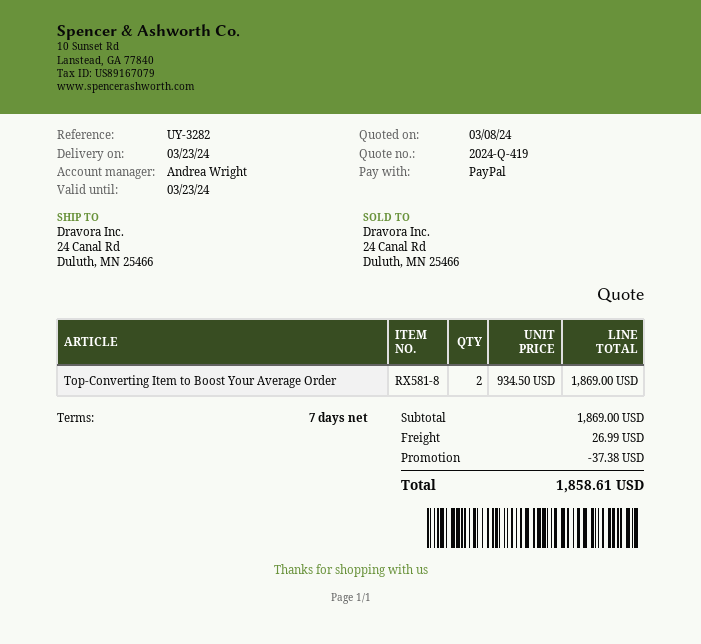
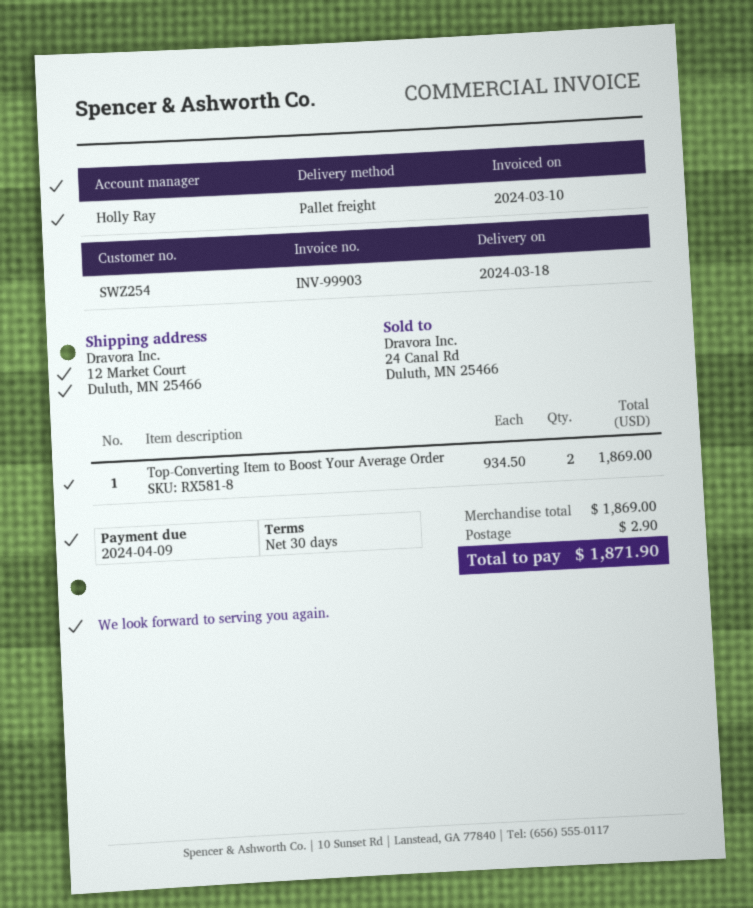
delivery date: 2024-03-23 -> 2024-03-18
payment terms: 7 days -> 30 days
sales rep: Andrea Wright -> Holly Ray
ship to: 24 Canal Rd, Duluth, MN 25466 -> 12 Market Court, Duluth, MN 25466
discount: 37.38 -> none
shipping: 26.99 -> 2.90
total: 1858.61 -> 1871.90

